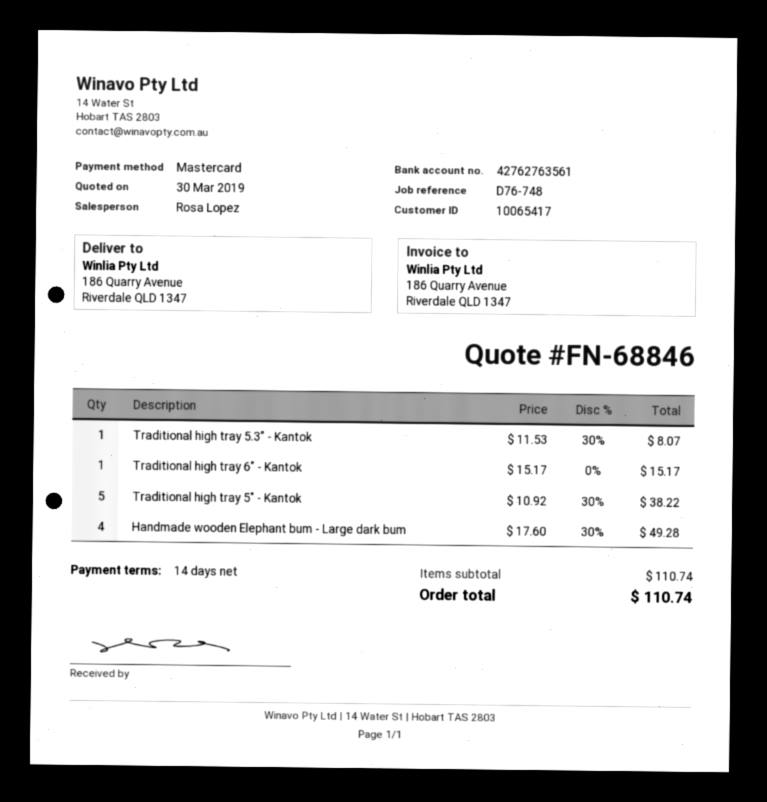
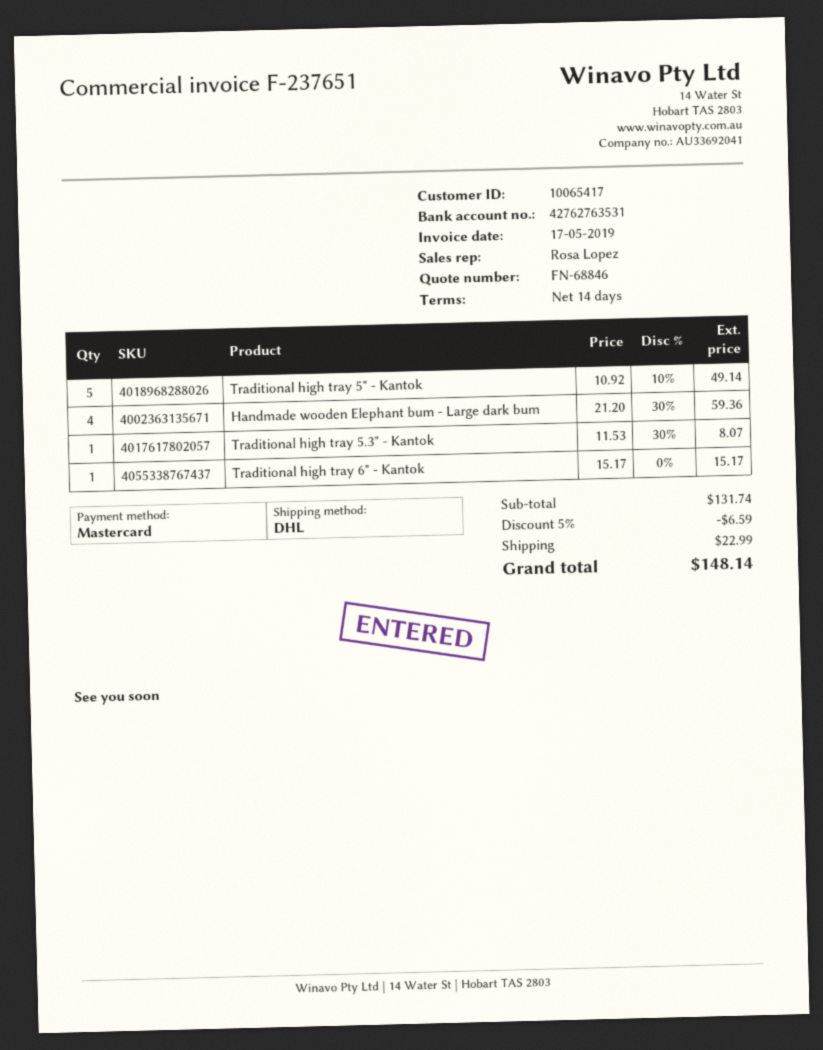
bank account: 42762763561 -> 42762763531
Traditional high tray 5" - Kantok: 5 x 10.92 - 30% = 38.22 -> 5 x 10.92 - 10% = 49.14
Handmade wooden Elephant bum - Large dark bum: 4 x 17.60 - 30% = 49.28 -> 4 x 21.20 - 30% = 59.36
subtotal: 110.74 -> 131.74
discount: none -> 5% = 6.59
shipping: none -> 22.99
total: 110.74 -> 148.14

